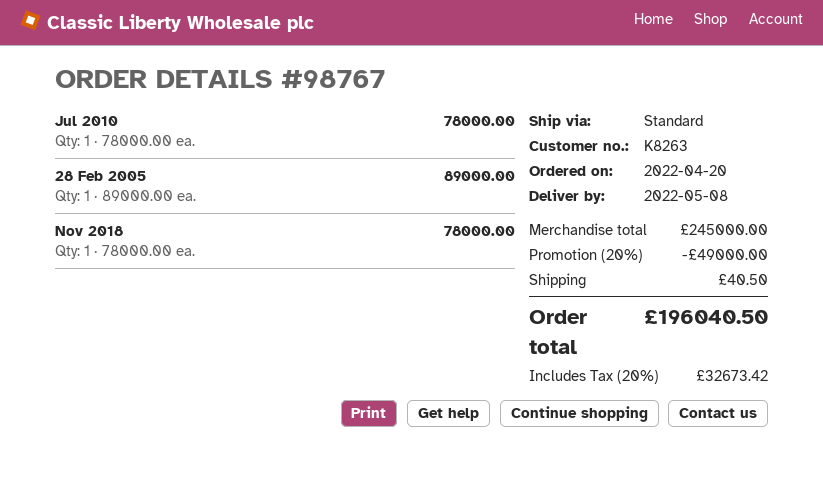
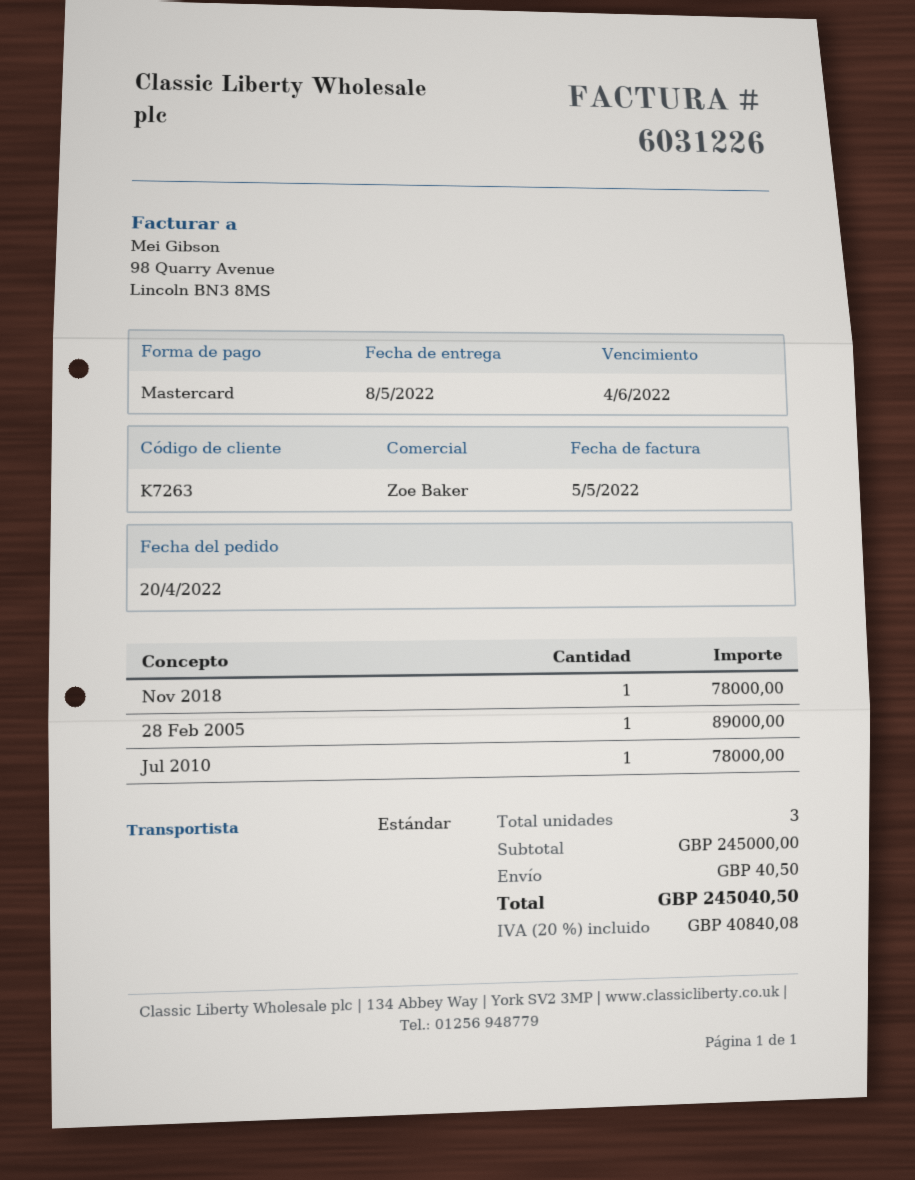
customer number: K8263 -> K7263
discount: 20% = 49000.00 -> none
tax: 20% = 32673.42 -> 20% = 40840.08
total: 196040.50 -> 245040.50

